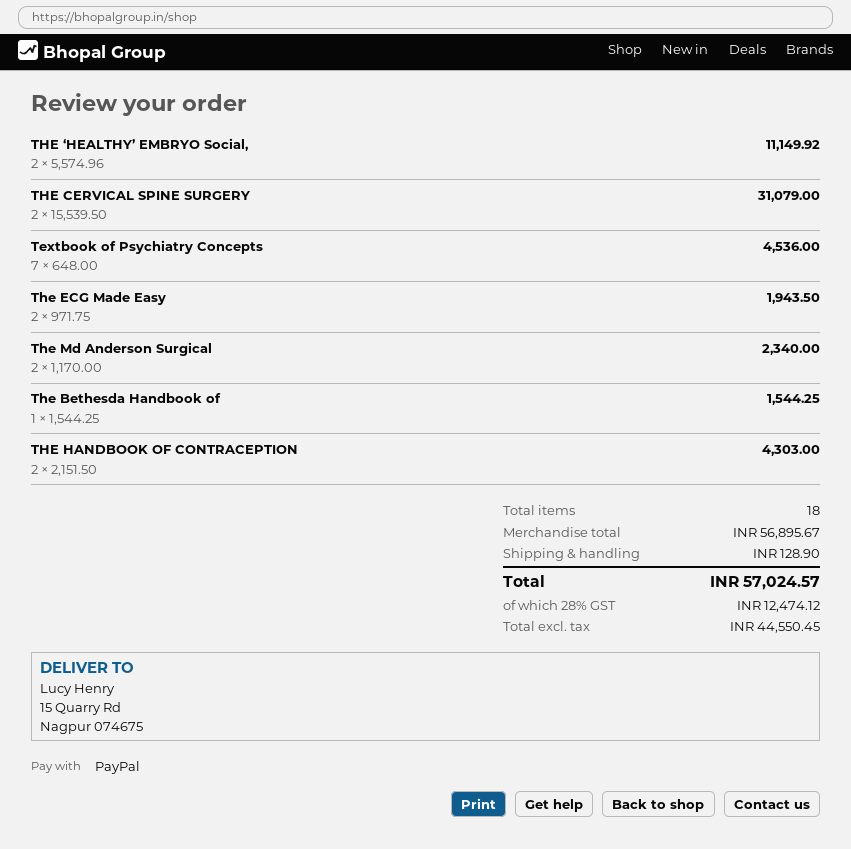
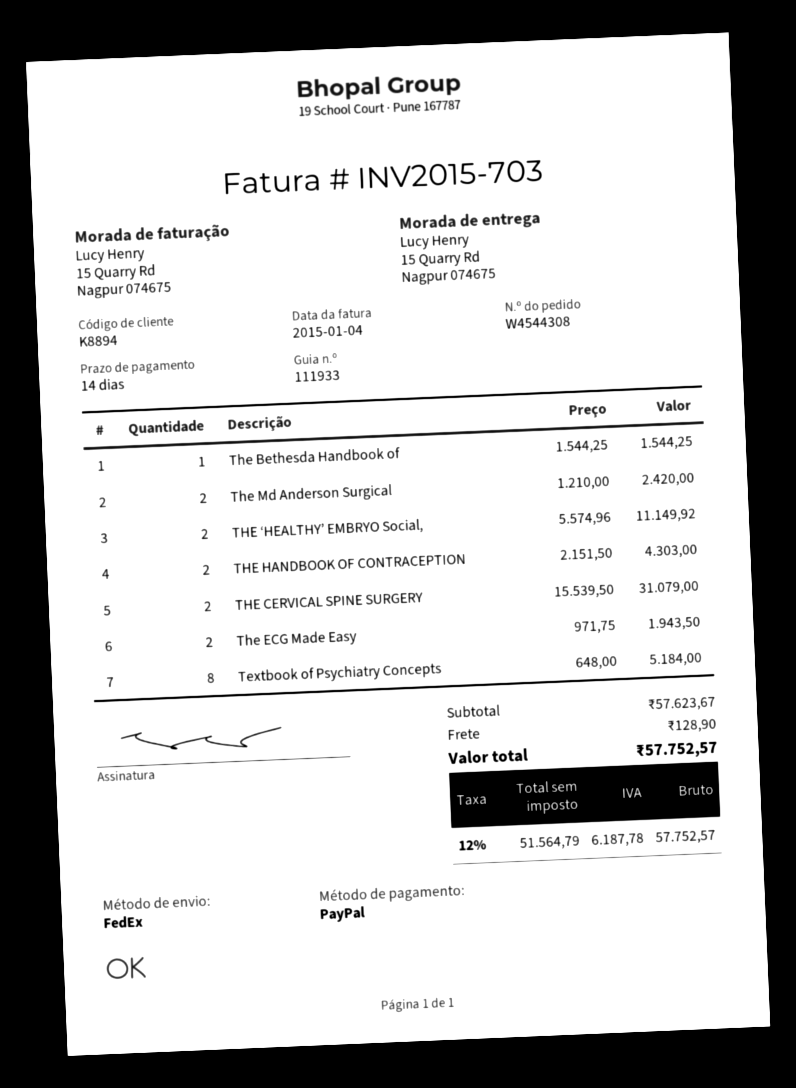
Textbook of Psychiatry Concepts: 7 x 648.00 = 4536.00 -> 8 x 648.00 = 5184.00
The Md Anderson Surgical: 2 x 1170.00 = 2340.00 -> 2 x 1210.00 = 2420.00
subtotal: 56895.67 -> 57623.67
net: 44550.45 -> 51564.79
tax: 28% = 12474.12 -> 12% = 6187.78
total: 57024.57 -> 57752.57

